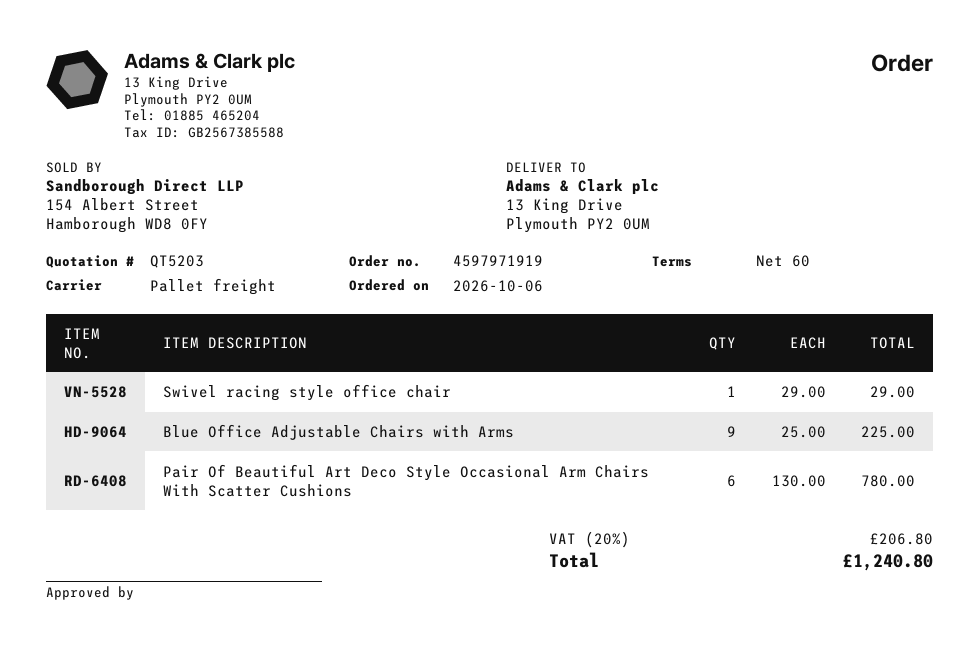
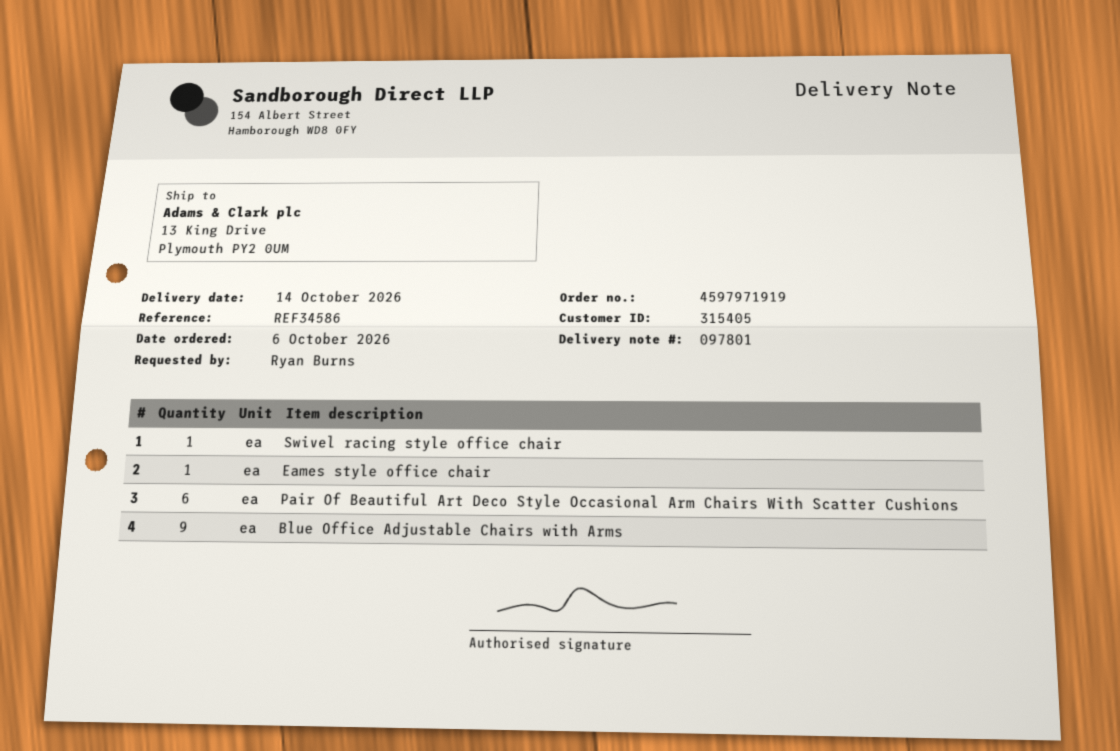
Eames style office chair: none -> 1

